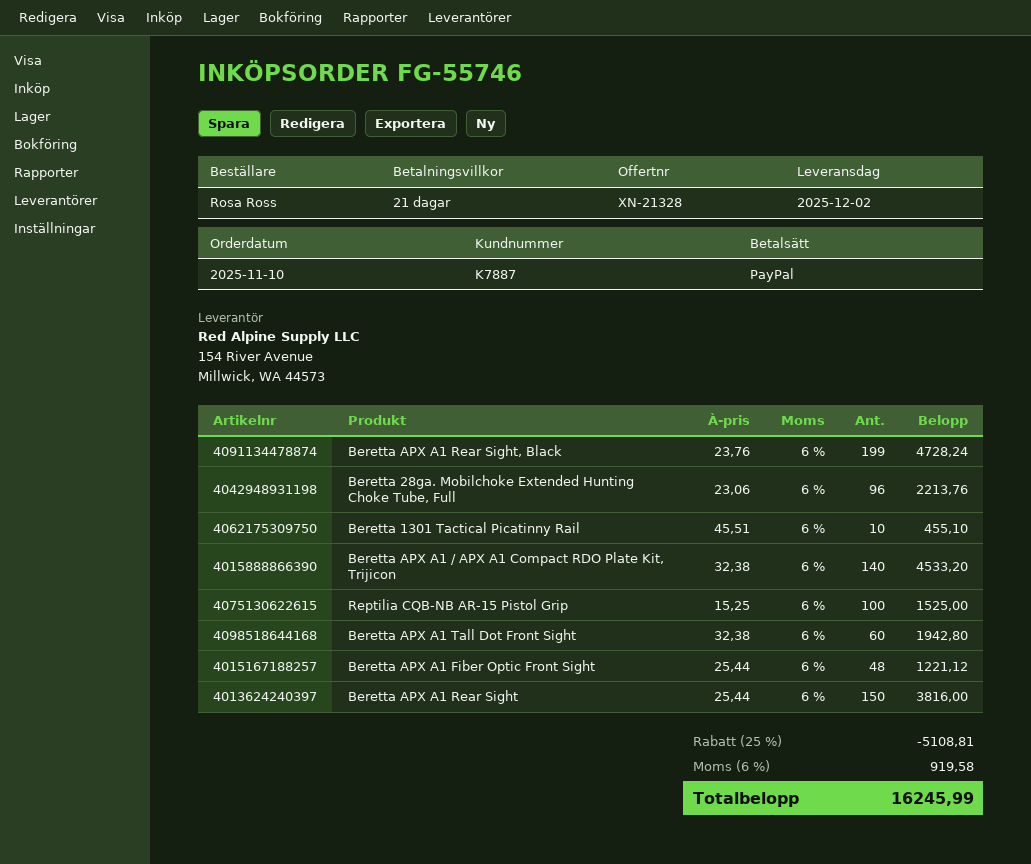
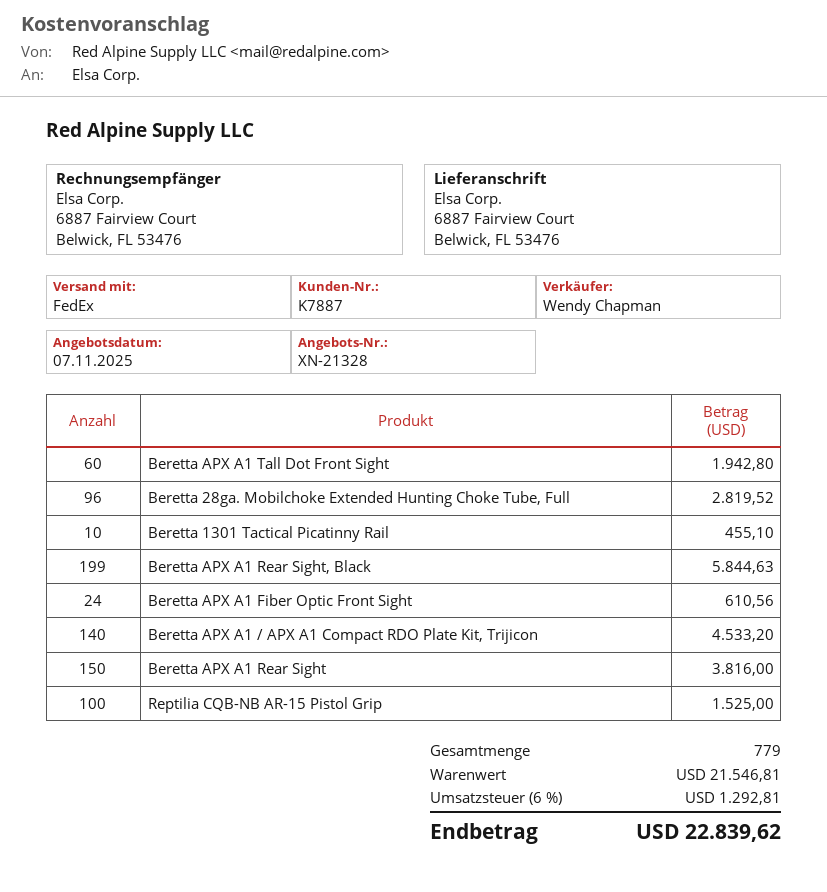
Beretta APX A1 Rear Sight, Black: 199 for 4728.24 -> 199 for 5844.63
Beretta 28ga. Mobilchoke Extended Hunting Choke Tube, Full: 96 for 2213.76 -> 96 for 2819.52
Beretta APX A1 Fiber Optic Front Sight: 48 for 1221.12 -> 24 for 610.56
discount: 25% = 5108.81 -> none
tax: 6% = 919.58 -> 6% = 1292.81
total: 16245.99 -> 22839.62

